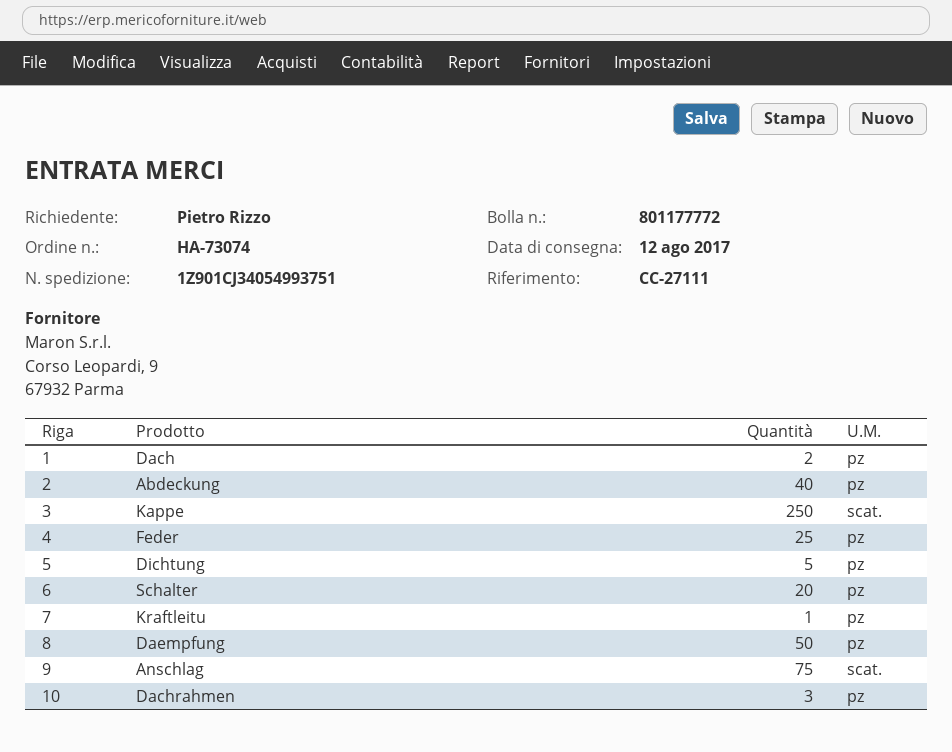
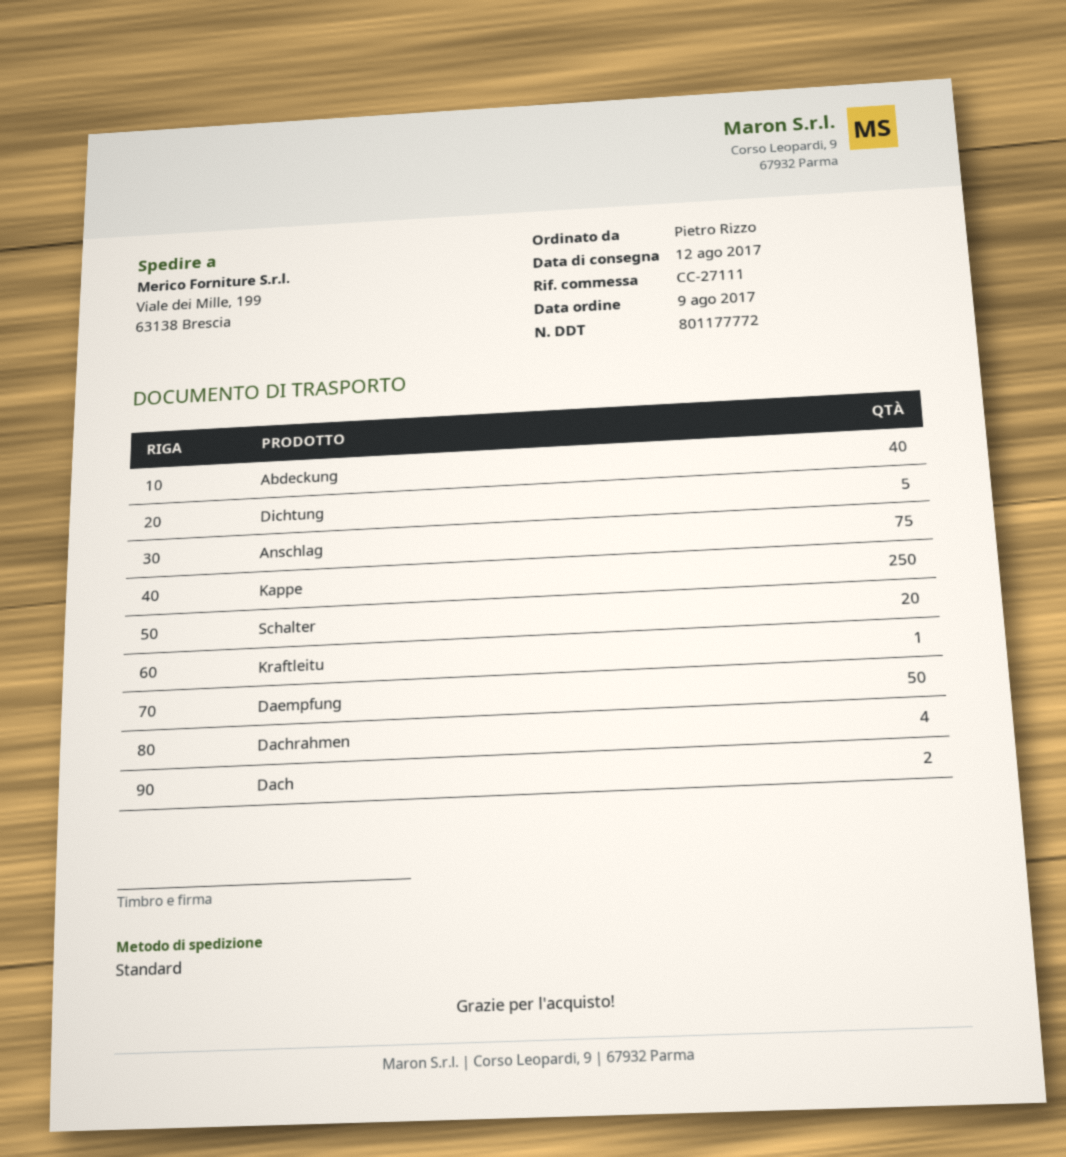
Feder: 25 -> none
Dachrahmen: 3 -> 4

